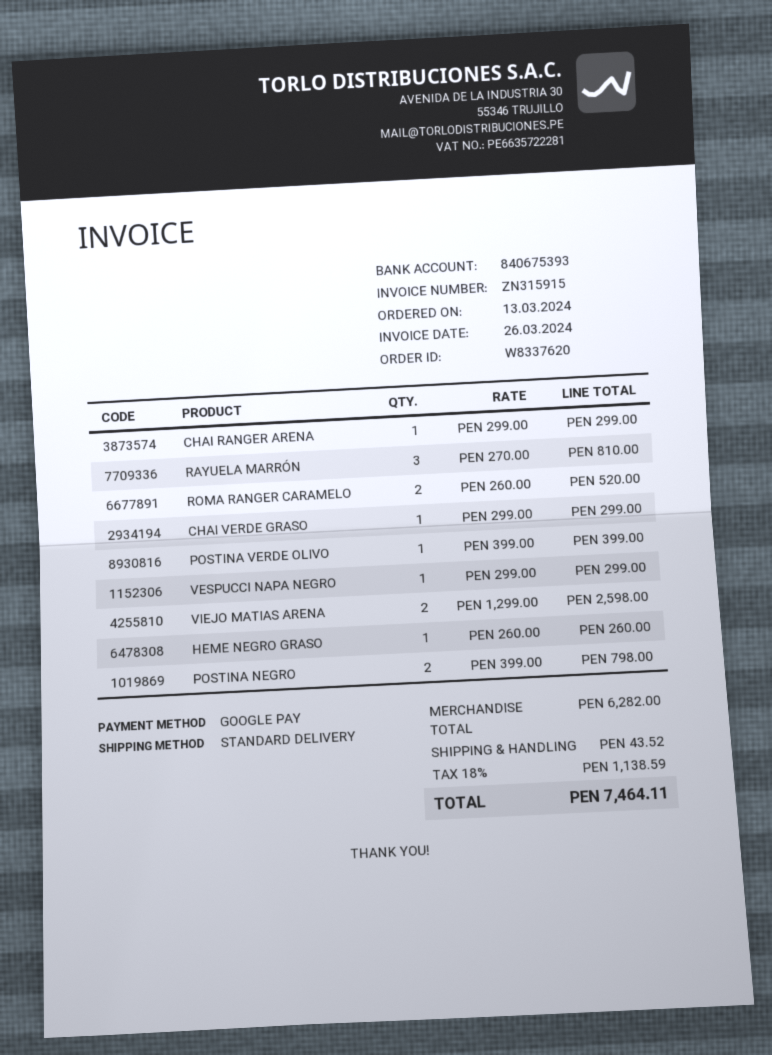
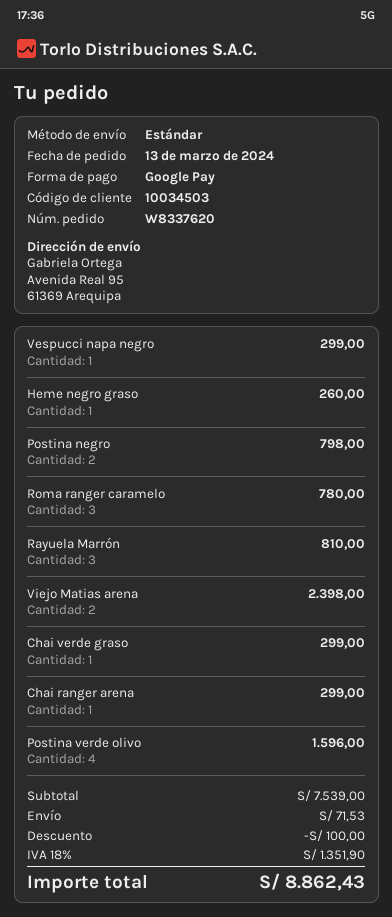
ROMA RANGER CARAMELO: 2 for 520.00 -> 3 for 780.00
POSTINA VERDE OLIVO: 1 for 399.00 -> 4 for 1596.00
VIEJO MATIAS ARENA: 2 for 2598.00 -> 2 for 2398.00
subtotal: 6282.00 -> 7539.00
discount: none -> 100.00
shipping: 43.52 -> 71.53
tax: 18% = 1138.59 -> 18% = 1351.90
total: 7464.11 -> 8862.43

